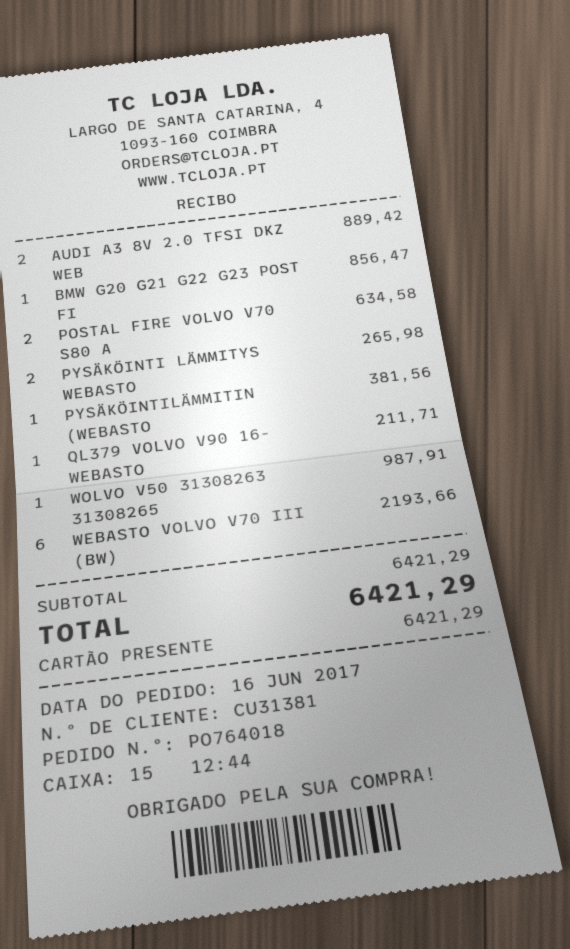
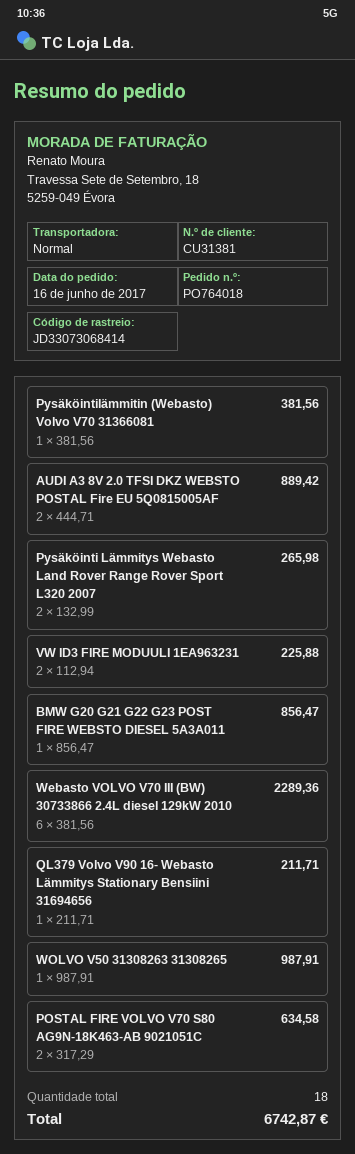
WEBASTO VOLVO V70 III (BW): 6 for 2193.66 -> 6 for 2289.36
VW ID3 FIRE MODUULI 1EA963231: none -> 2 for 225.88
total: 6421.29 -> 6742.87

